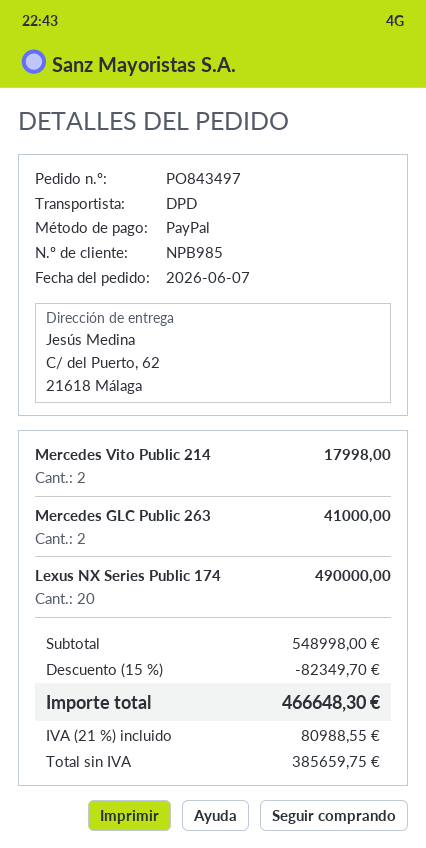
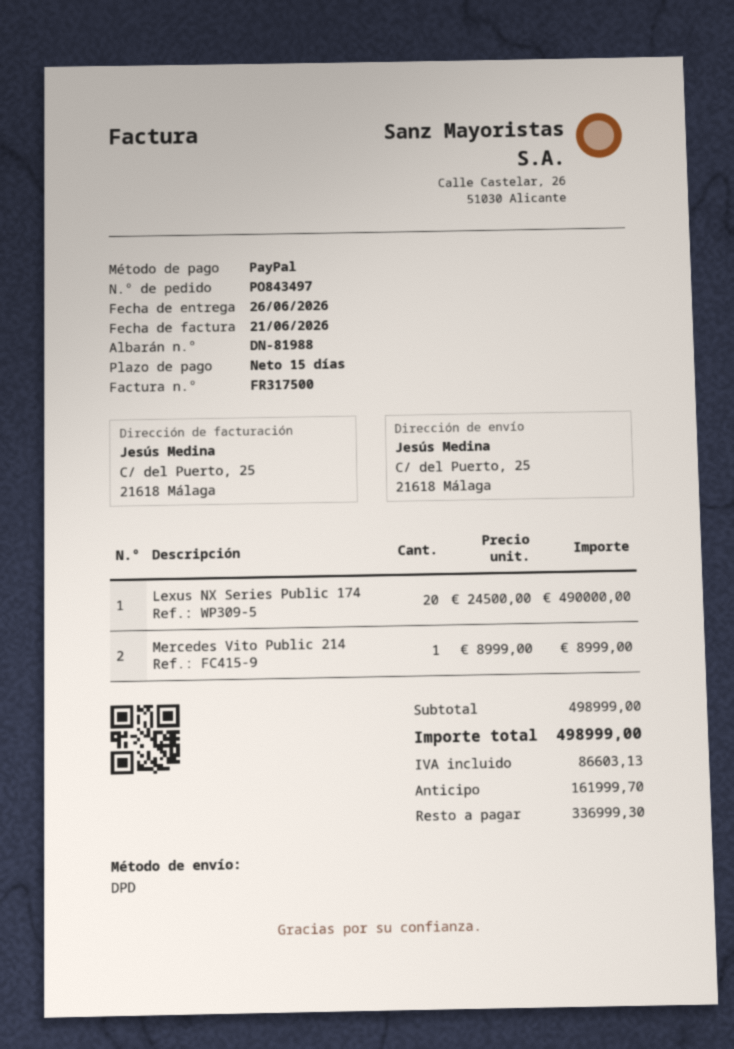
ship to: C/ del Puerto, 62, 21618 Málaga -> C/ del Puerto, 25, 21618 Málaga
Mercedes Vito Public 214: 2 for 17998.00 -> 1 for 8999.00
Mercedes GLC Public 263: 2 for 41000.00 -> none
subtotal: 548998.00 -> 498999.00
discount: 15% = 82349.70 -> none
tax: 80988.55 -> 86603.13
total: 466648.30 -> 498999.00

